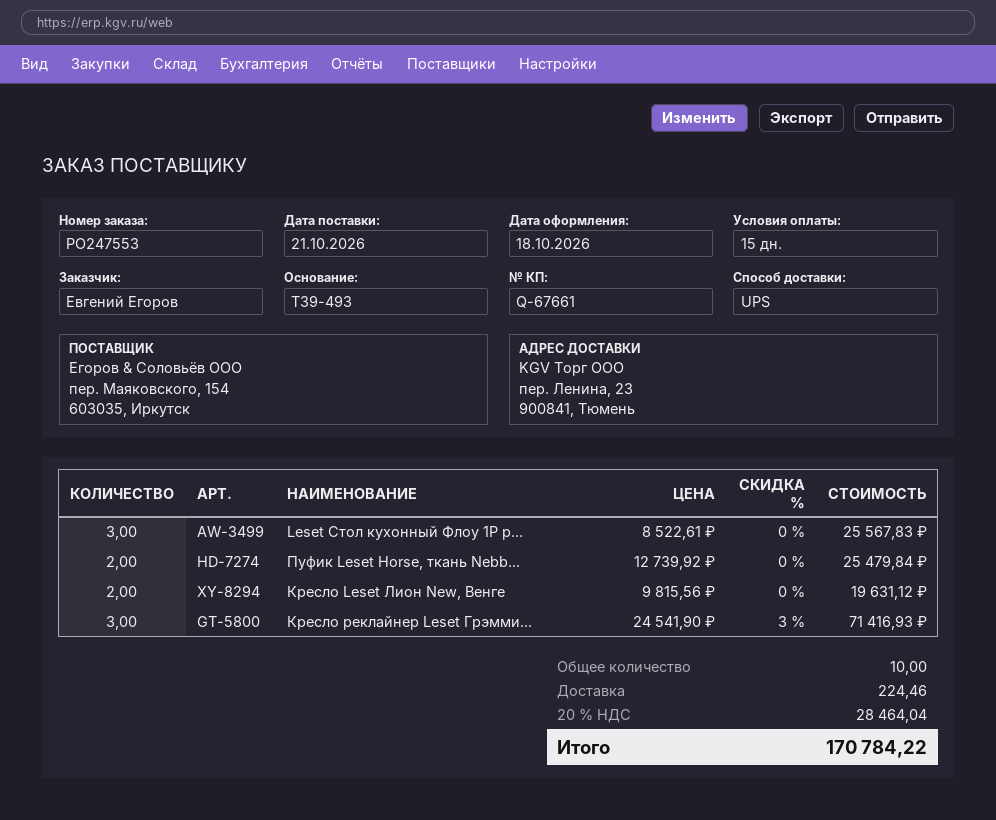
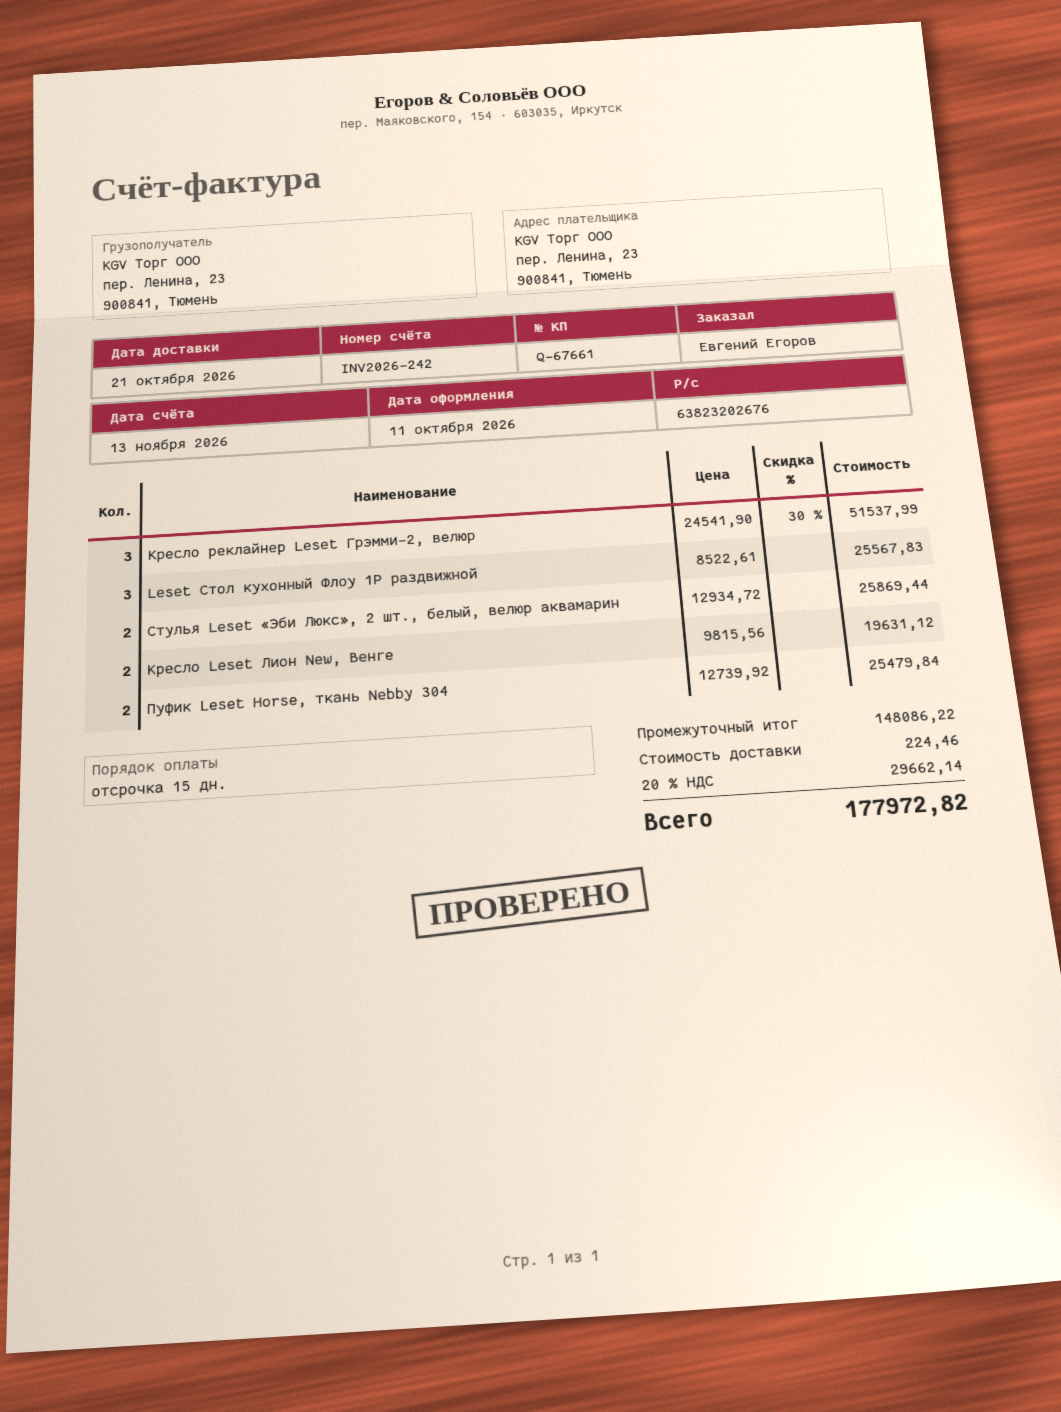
order date: 2026-10-18 -> 2026-10-11
Кресло реклайнер Leset Грэмми...: 3 x 24541.90 - 3% = 71416.93 -> 3 x 24541.90 - 30% = 51537.99
Стулья Leset «Эби Люкс», 2 шт., белый, велюр аквамарин: none -> 2 x 12934.72 = 25869.44
tax: 20% = 28464.04 -> 20% = 29662.14
total: 170784.22 -> 177972.82

